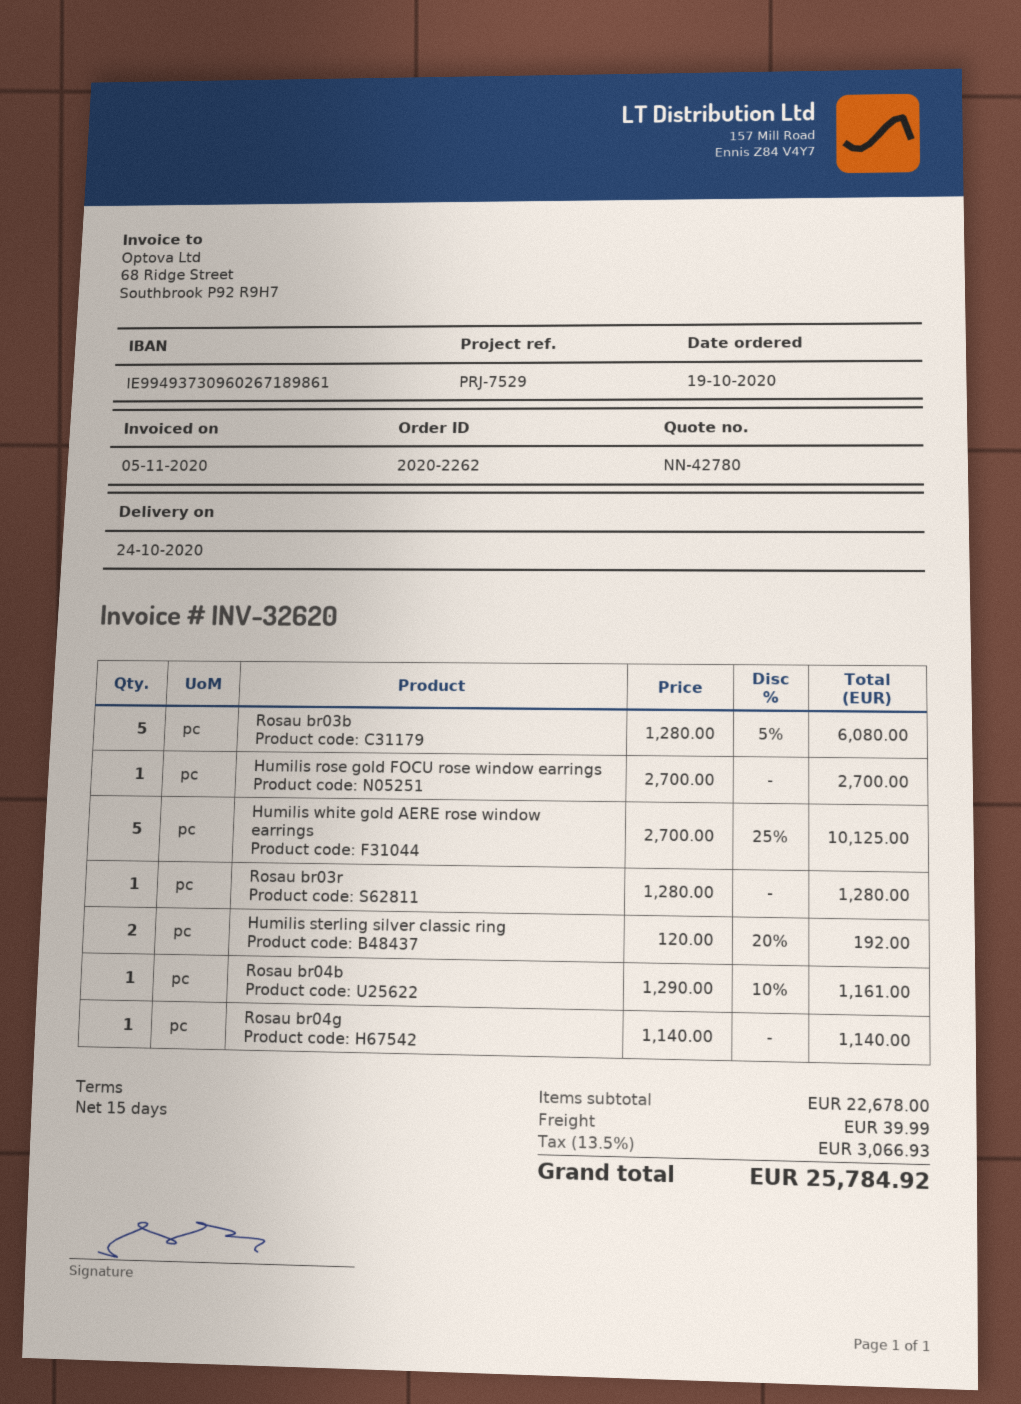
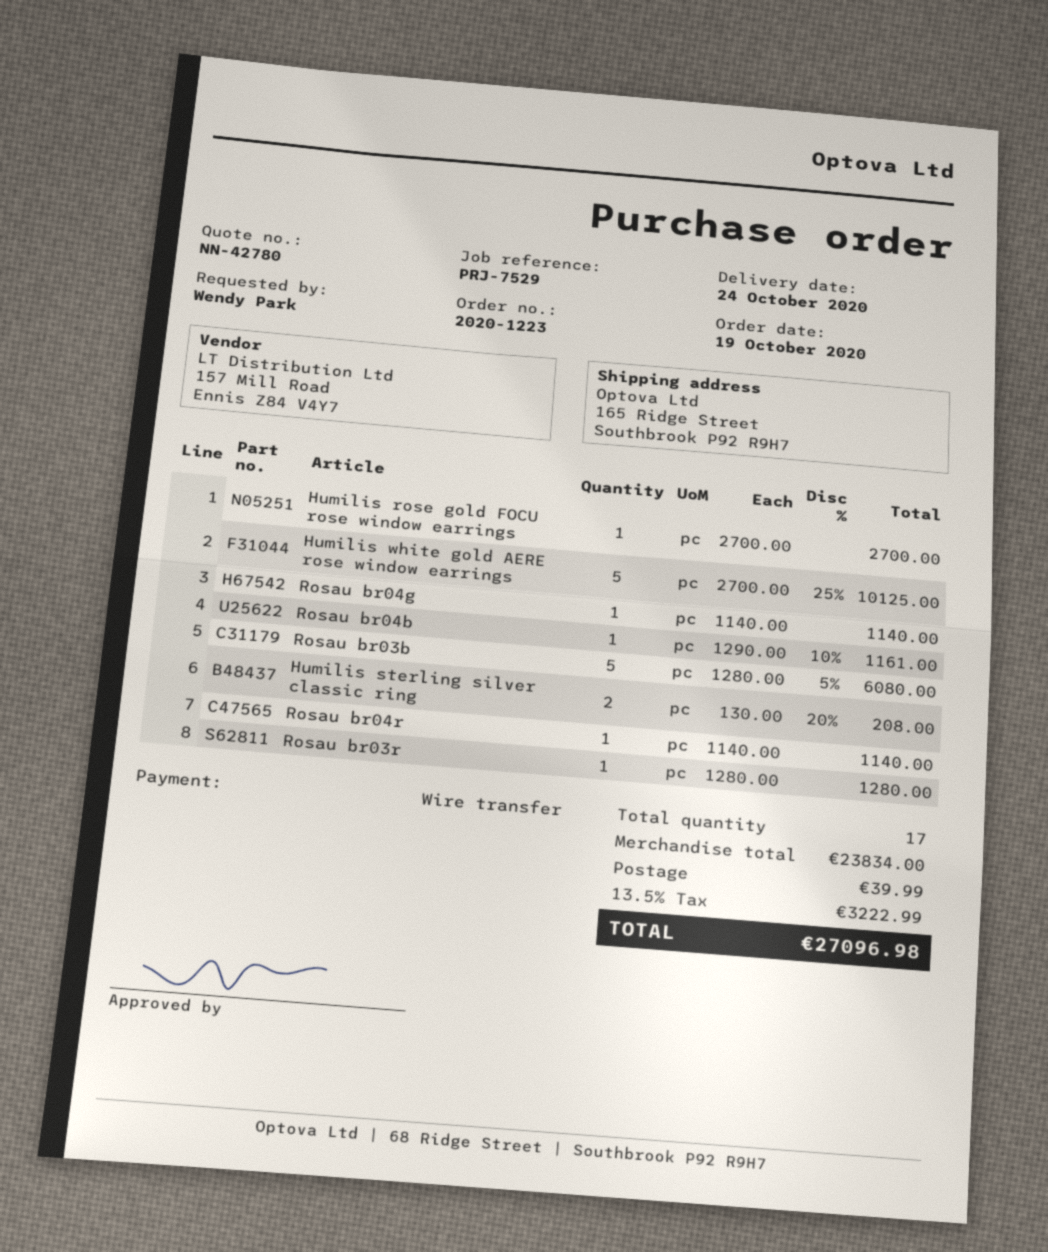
order number: 2020-2262 -> 2020-1223
Humilis sterling silver classic ring: 2 x 120.00 - 20% = 192.00 -> 2 x 130.00 - 20% = 208.00
Rosau br04r: none -> 1 x 1140.00 = 1140.00
subtotal: 22678.00 -> 23834.00
tax: 13.5% = 3066.93 -> 13.5% = 3222.99
total: 25784.92 -> 27096.98

